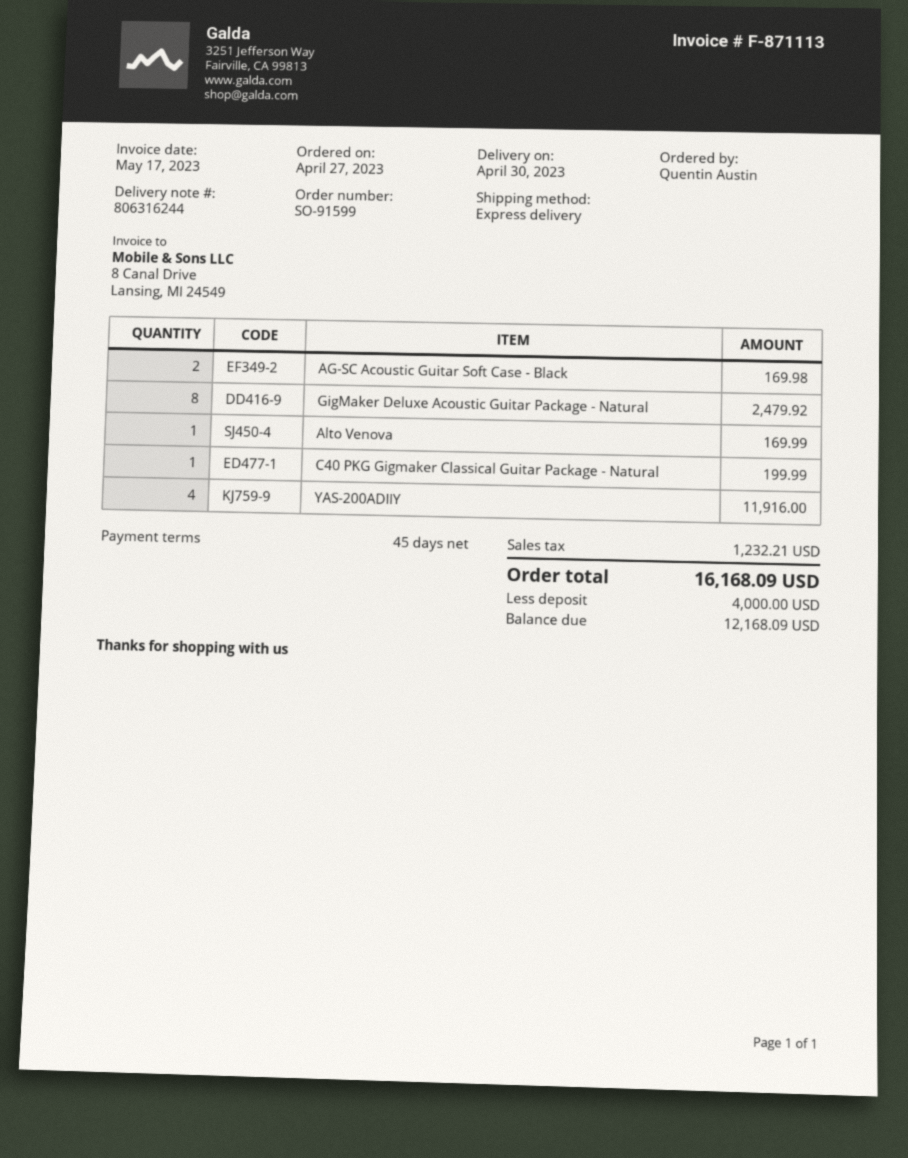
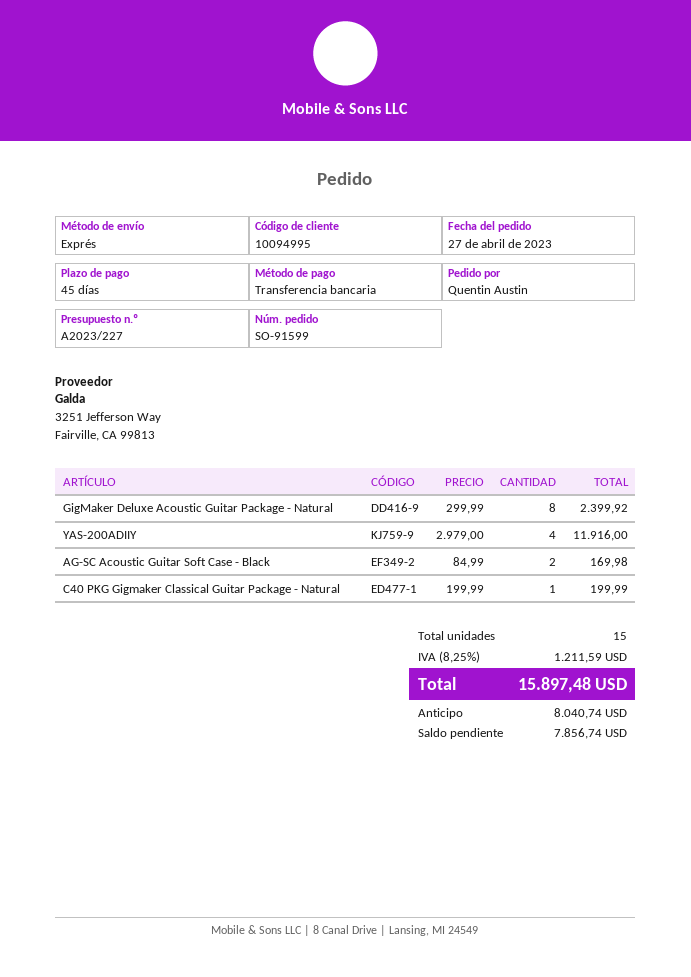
GigMaker Deluxe Acoustic Guitar Package - Natural: 8 for 2479.92 -> 8 for 2399.92
Alto Venova: 1 for 169.99 -> none
tax: 1232.21 -> 1211.59
total: 16168.09 -> 15897.48
deposit: 4000.00 -> 8040.74
balance: 12168.09 -> 7856.74

